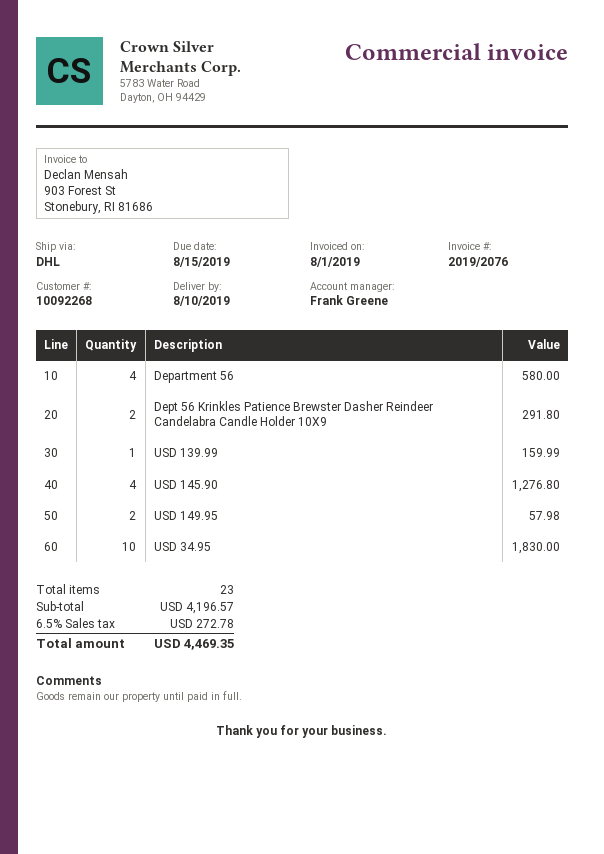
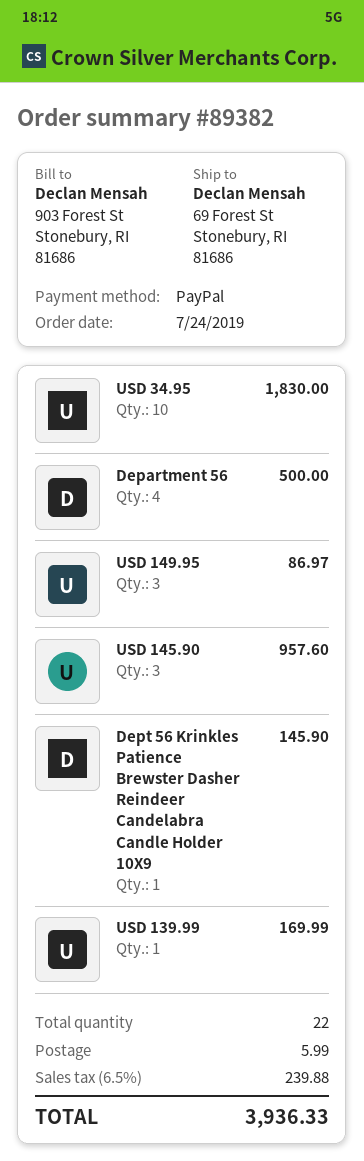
Department 56: 4 for 580.00 -> 4 for 500.00
Dept 56 Krinkles Patience Brewster Dasher Reindeer Candelabra Candle Holder 10X9: 2 for 291.80 -> 1 for 145.90
USD 139.99: 1 for 159.99 -> 1 for 169.99
USD 145.90: 4 for 1276.80 -> 3 for 957.60
USD 149.95: 2 for 57.98 -> 3 for 86.97
total quantity: 23 -> 22
shipping: none -> 5.99
tax: 6.5% = 272.78 -> 6.5% = 239.88
total: 4469.35 -> 3936.33

